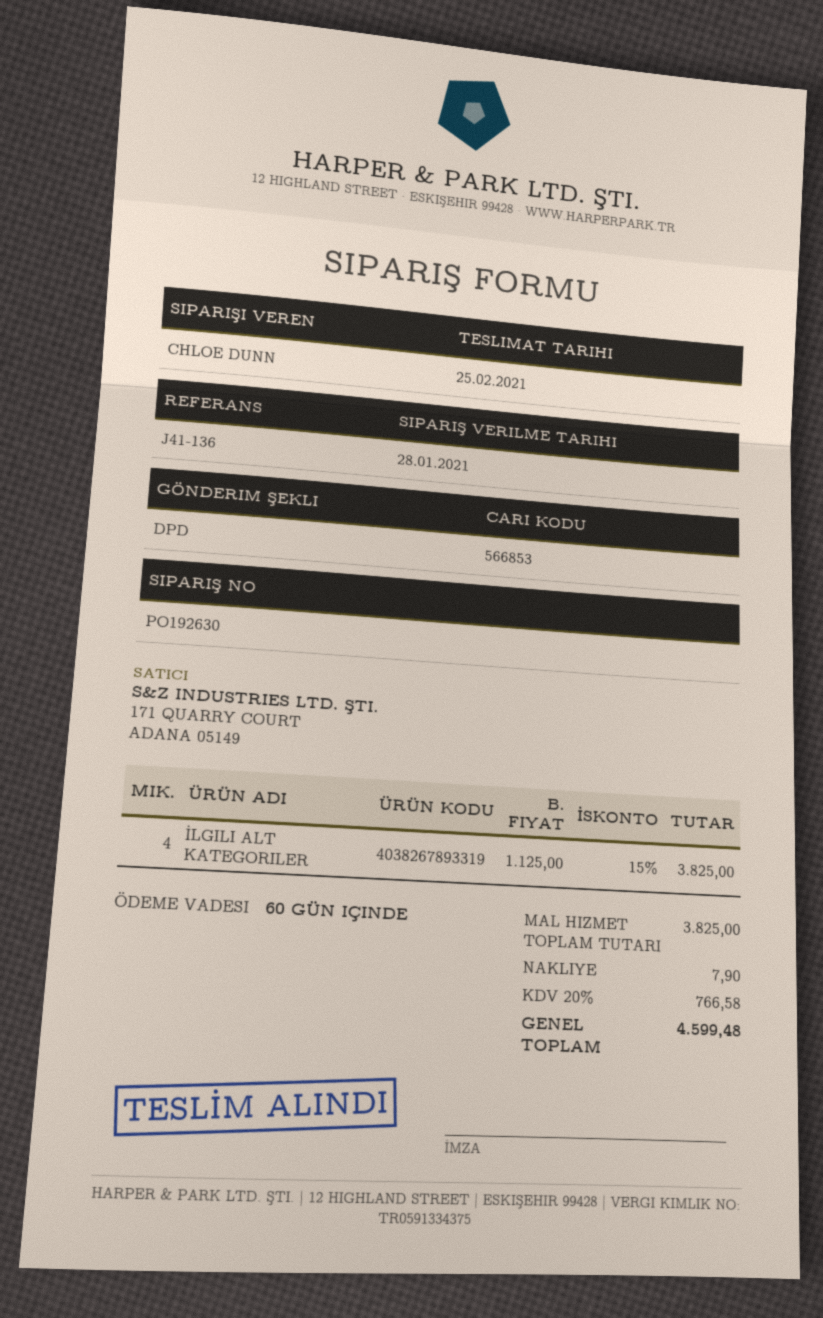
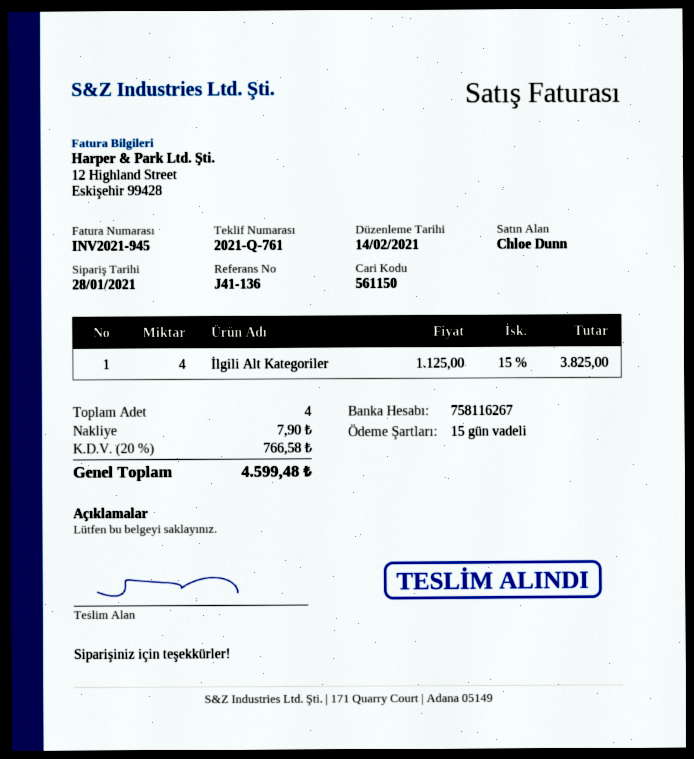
payment terms: 60 days -> 15 days
customer number: 566853 -> 561150

